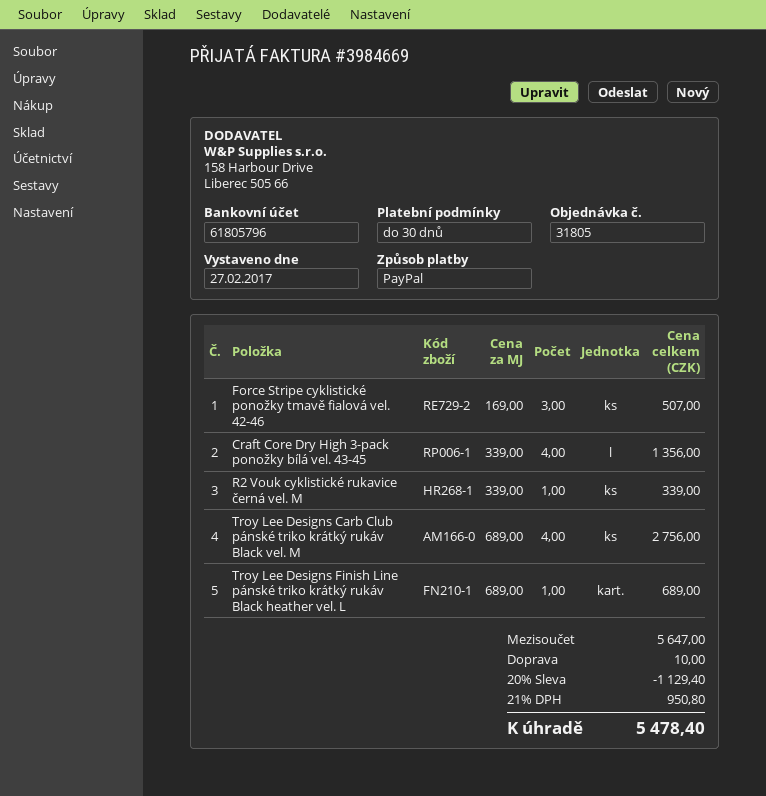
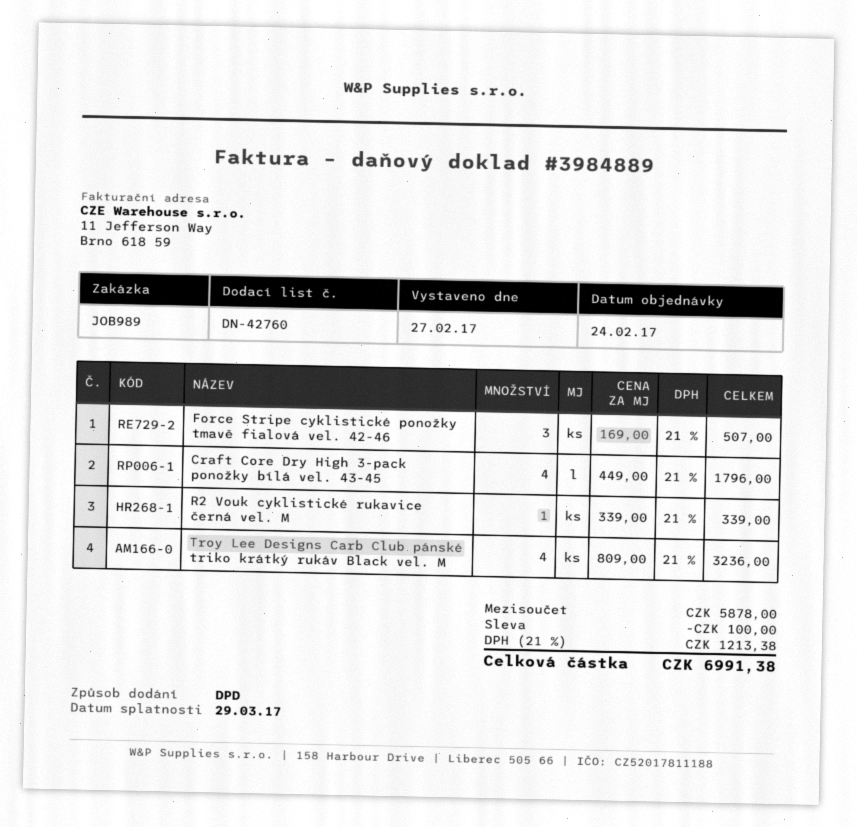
invoice number: 3984669 -> 3984889
Craft Core Dry High 3-pack ponožky bílá vel. 43-45: 4 x 339.00 = 1356.00 -> 4 x 449.00 = 1796.00
Troy Lee Designs Carb Club pánské triko krátký rukáv Black vel. M: 4 x 689.00 = 2756.00 -> 4 x 809.00 = 3236.00
Troy Lee Designs Finish Line pánské triko krátký rukáv Black heather vel. L: 1 x 689.00 = 689.00 -> none
subtotal: 5647.00 -> 5878.00
discount: 1129.40 -> 100.00
shipping: 10.00 -> none
tax: 21% = 950.80 -> 21% = 1213.38
total: 5478.40 -> 6991.38

